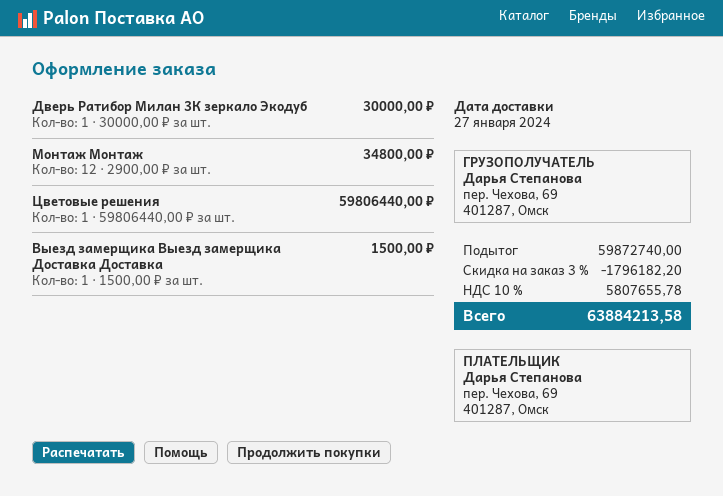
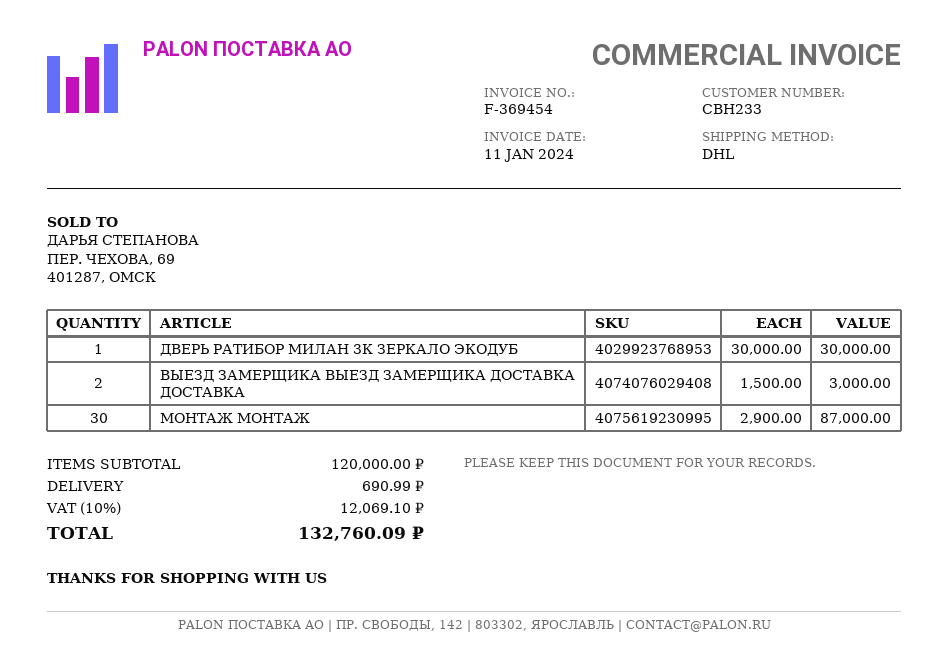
Монтаж Монтаж: 12 x 2900.00 = 34800.00 -> 30 x 2900.00 = 87000.00
Цветовые решения: 1 x 59806440.00 = 59806440.00 -> none
Выезд замерщика Выезд замерщика Доставка Доставка: 1 x 1500.00 = 1500.00 -> 2 x 1500.00 = 3000.00
subtotal: 59872740.00 -> 120000.00
discount: 3% = 1796182.20 -> none
shipping: none -> 690.99
tax: 10% = 5807655.78 -> 10% = 12069.10
total: 63884213.58 -> 132760.09

